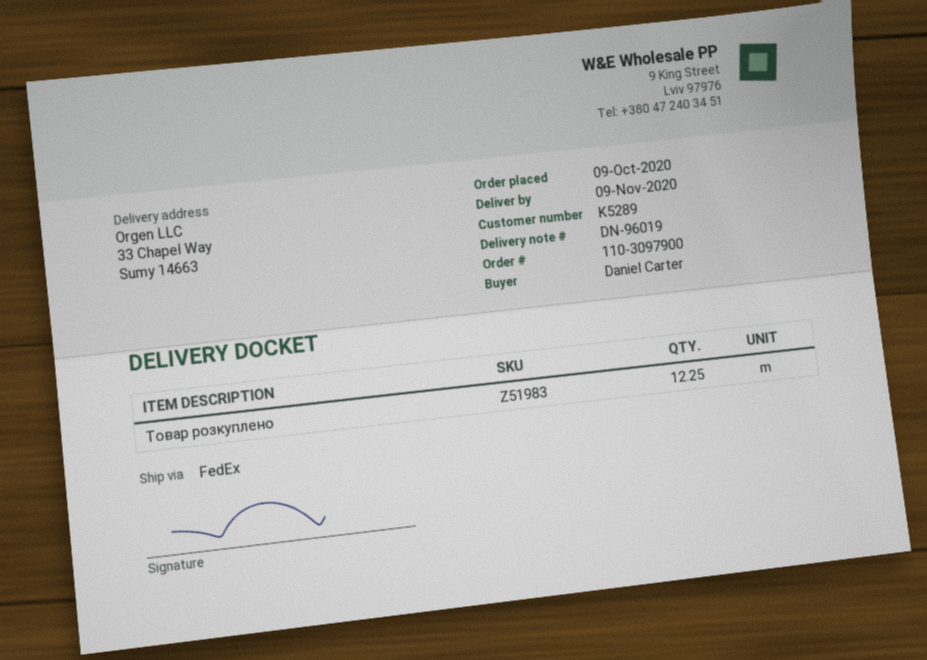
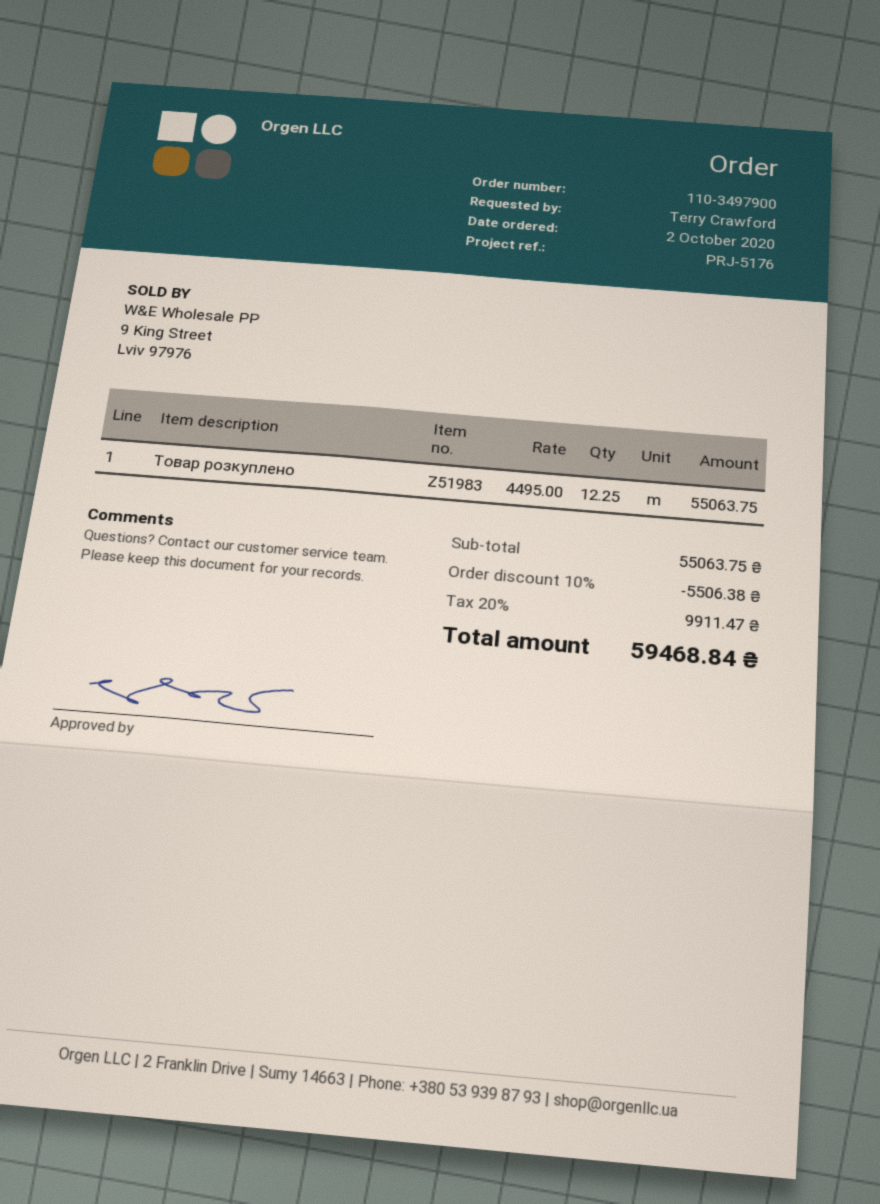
order number: 110-3097900 -> 110-3497900
order date: 2020-10-09 -> 2020-10-02
ordered by: Daniel Carter -> Terry Crawford

